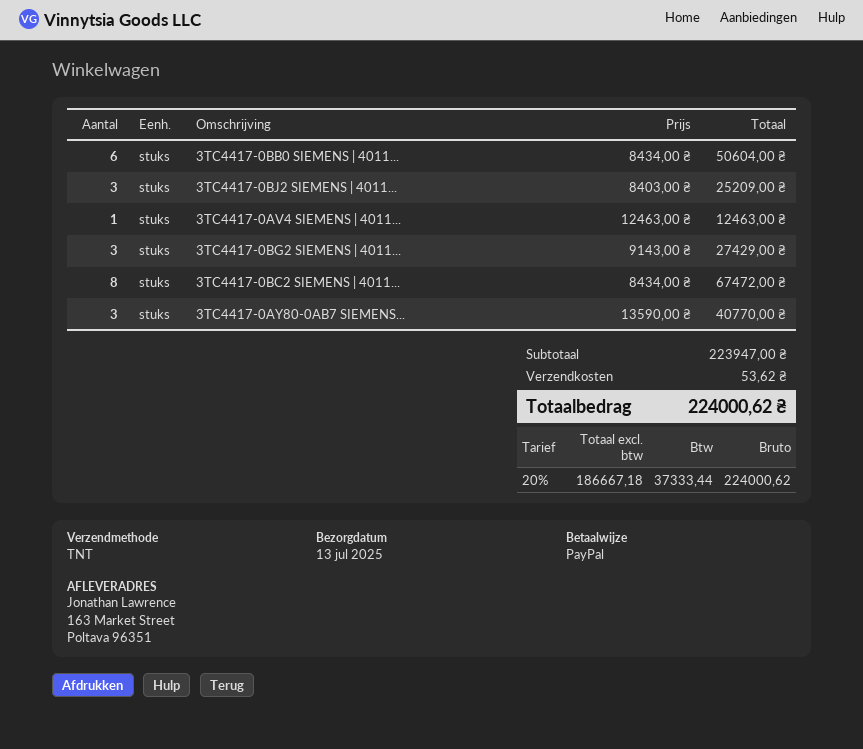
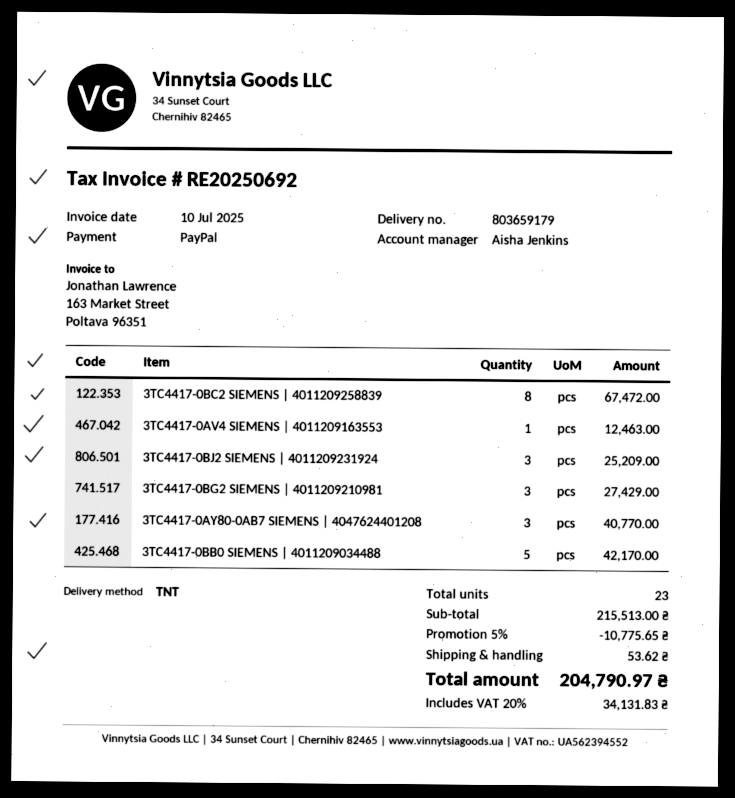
3TC4417-0BB0 SIEMENS | 4011...: 6 for 50604.00 -> 5 for 42170.00
subtotal: 223947.00 -> 215513.00
discount: none -> 5% = 10775.65
tax: 20% = 37333.44 -> 20% = 34131.83
total: 224000.62 -> 204790.97

